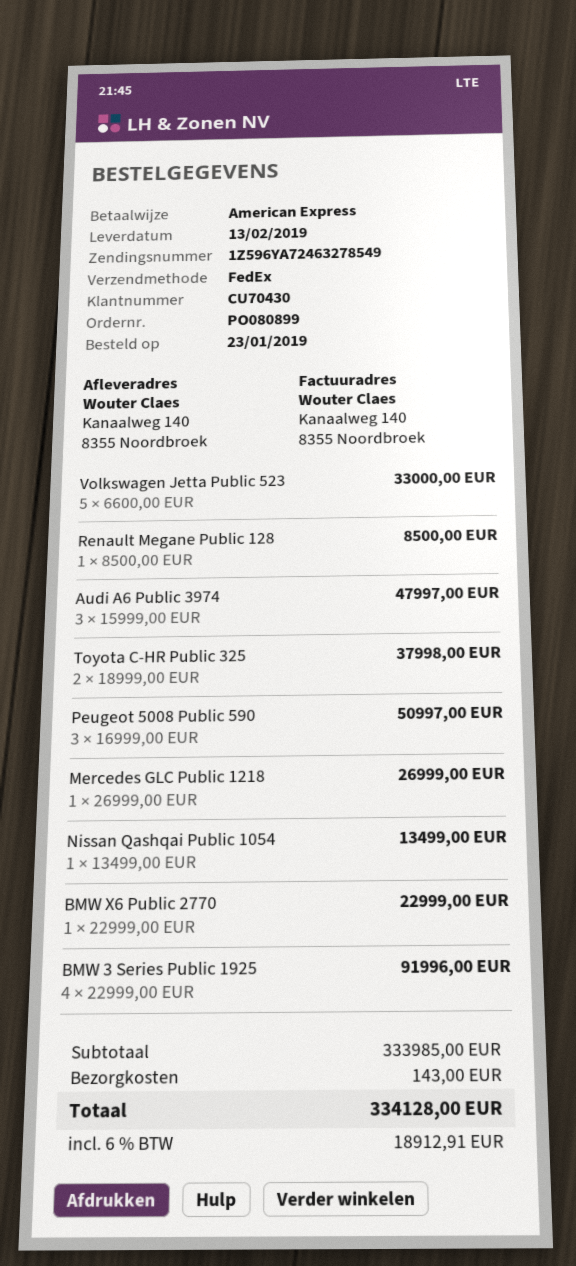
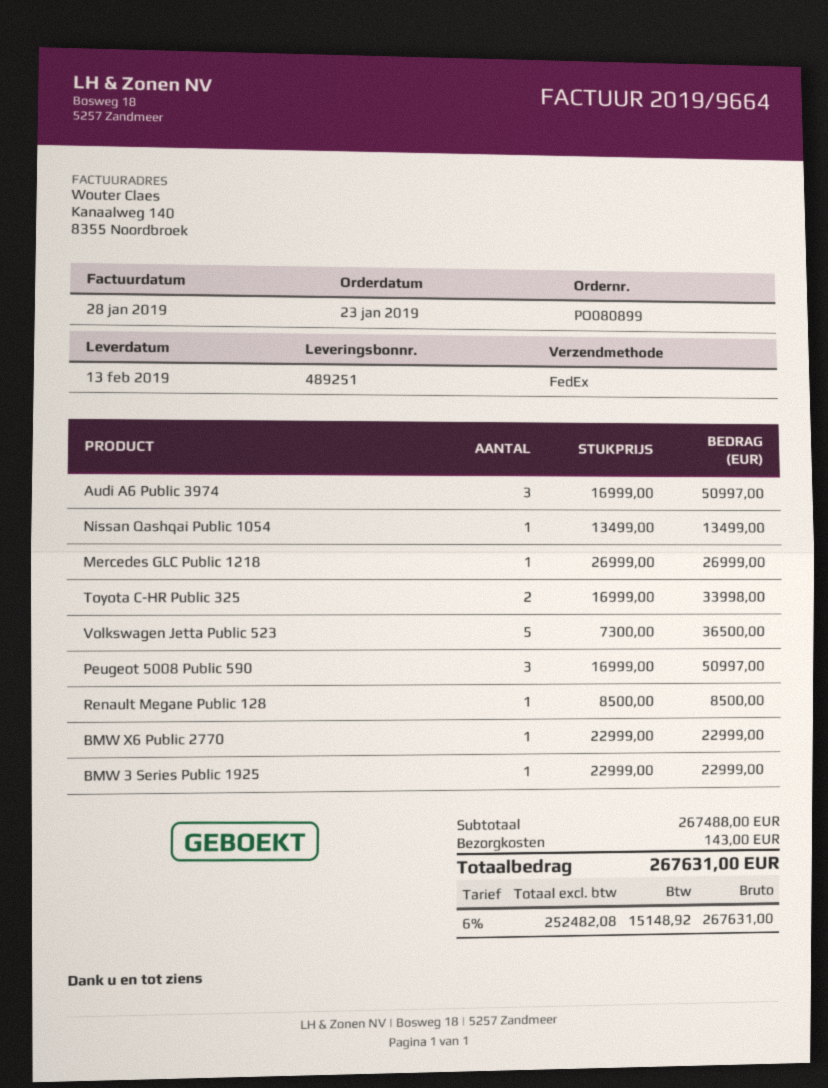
Volkswagen Jetta Public 523: 5 x 6600.00 = 33000.00 -> 5 x 7300.00 = 36500.00
Audi A6 Public 3974: 3 x 15999.00 = 47997.00 -> 3 x 16999.00 = 50997.00
Toyota C-HR Public 325: 2 x 18999.00 = 37998.00 -> 2 x 16999.00 = 33998.00
BMW 3 Series Public 1925: 4 x 22999.00 = 91996.00 -> 1 x 22999.00 = 22999.00
subtotal: 333985.00 -> 267488.00
tax: 6% = 18912.91 -> 6% = 15148.92
total: 334128.00 -> 267631.00

